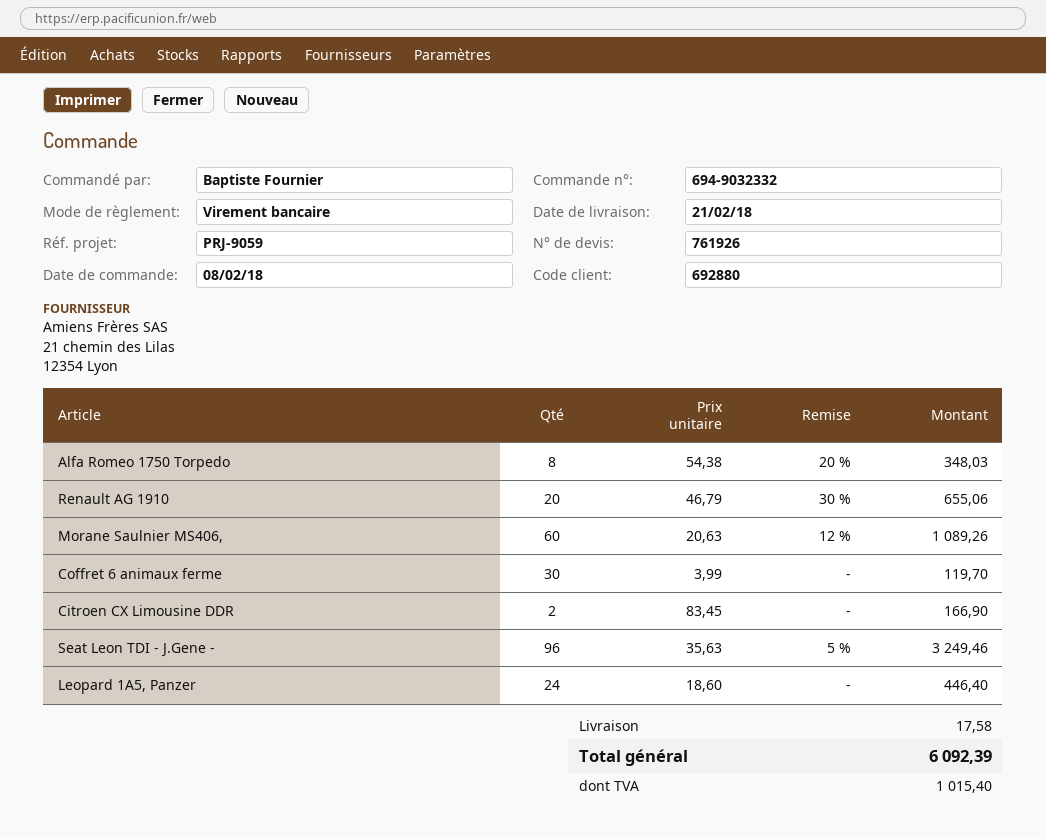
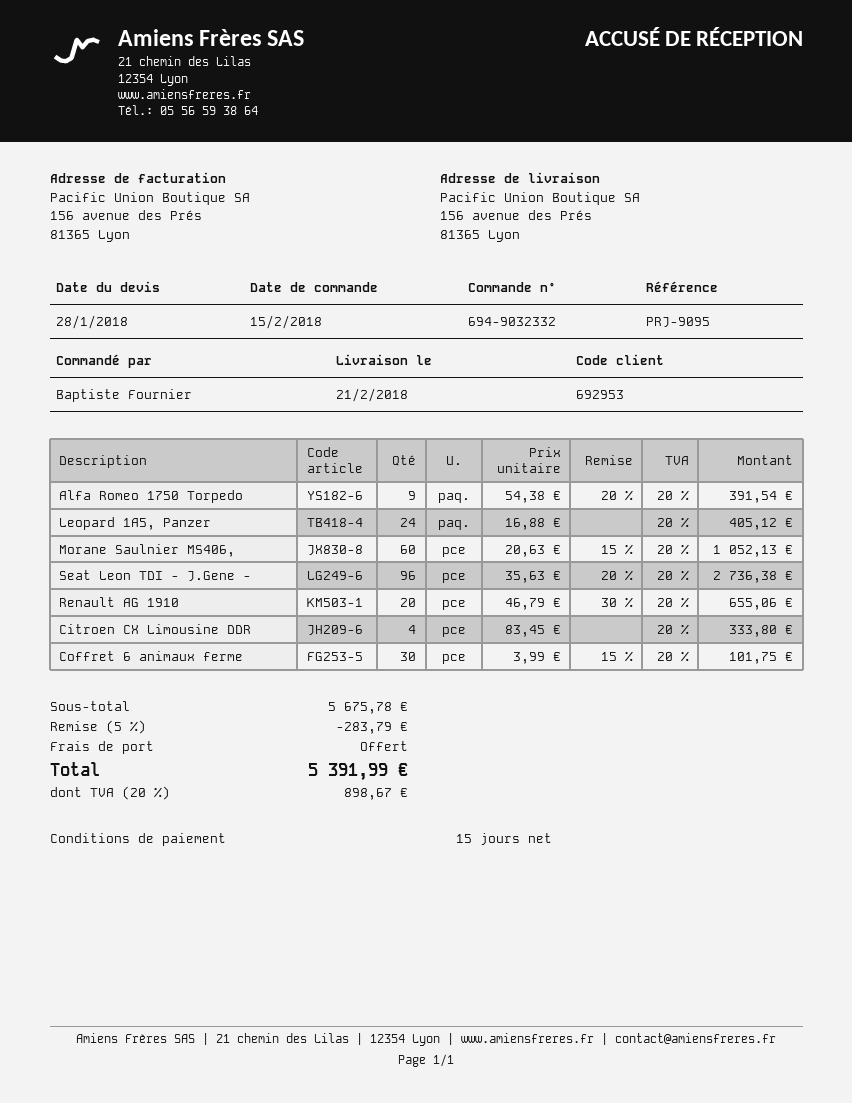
order date: 2018-02-08 -> 2018-02-15
customer number: 692880 -> 692953
reference: PRJ-9059 -> PRJ-9095
Alfa Romeo 1750 Torpedo: 8 x 54.38 - 20% = 348.03 -> 9 x 54.38 - 20% = 391.54
Morane Saulnier MS406,: 60 x 20.63 - 12% = 1089.26 -> 60 x 20.63 - 15% = 1052.13
Coffret 6 animaux ferme: 30 x 3.99 = 119.70 -> 30 x 3.99 - 15% = 101.75
Citroen CX Limousine DDR: 2 x 83.45 = 166.90 -> 4 x 83.45 = 333.80
Seat Leon TDI - J.Gene -: 96 x 35.63 - 5% = 3249.46 -> 96 x 35.63 - 20% = 2736.38
Leopard 1A5, Panzer: 24 x 18.60 = 446.40 -> 24 x 16.88 = 405.12
discount: none -> 5% = 283.79
shipping: 17.58 -> 0.00
tax: 1015.40 -> 898.67
total: 6092.39 -> 5391.99

